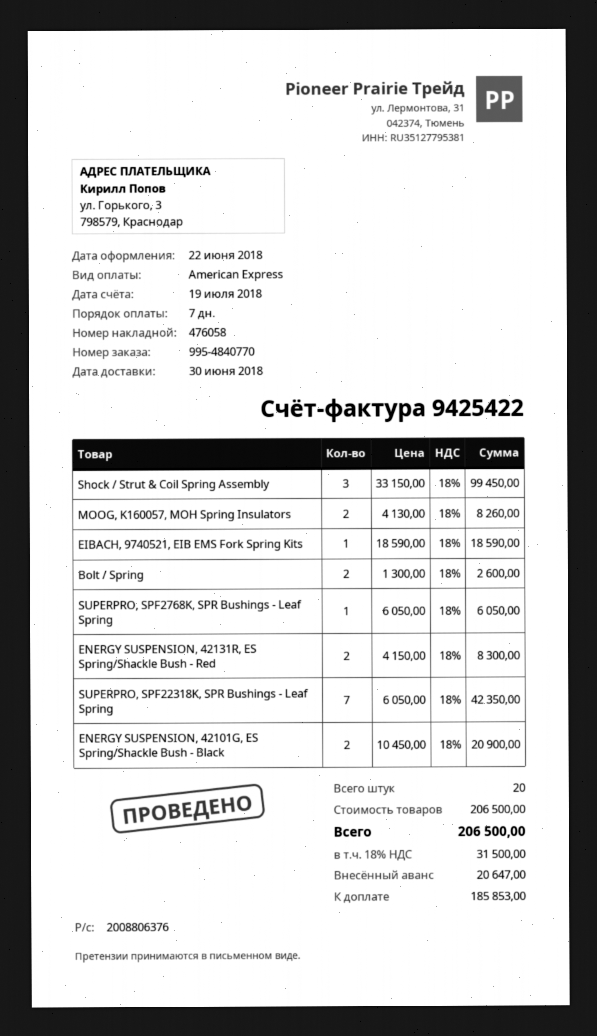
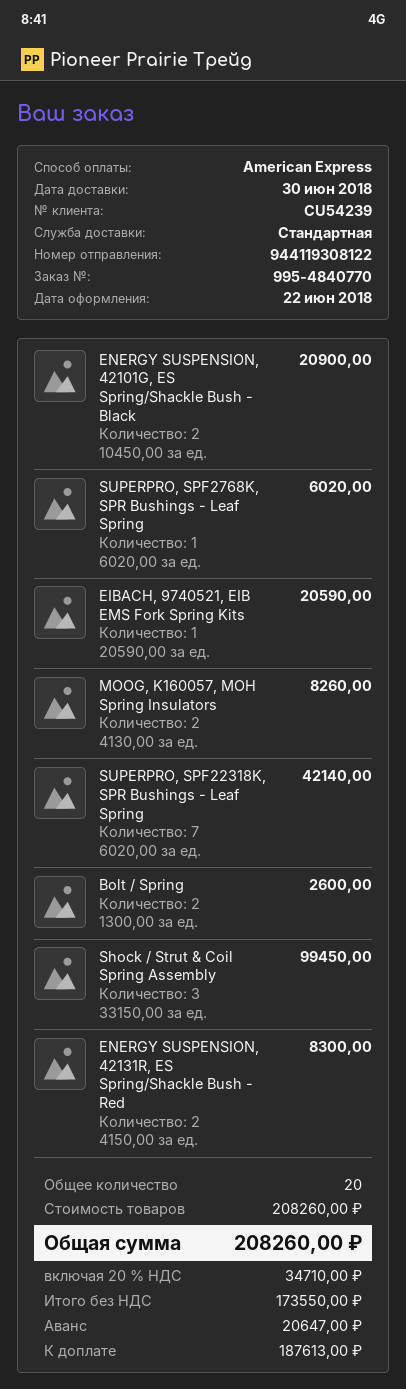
EIBACH, 9740521, EIB EMS Fork Spring Kits: 1 x 18590.00 = 18590.00 -> 1 x 20590.00 = 20590.00
SUPERPRO, SPF2768K, SPR Bushings - Leaf Spring: 1 x 6050.00 = 6050.00 -> 1 x 6020.00 = 6020.00
SUPERPRO, SPF22318K, SPR Bushings - Leaf Spring: 7 x 6050.00 = 42350.00 -> 7 x 6020.00 = 42140.00
subtotal: 206500.00 -> 208260.00
tax: 18% = 31500.00 -> 20% = 34710.00
total: 206500.00 -> 208260.00
balance: 185853.00 -> 187613.00

